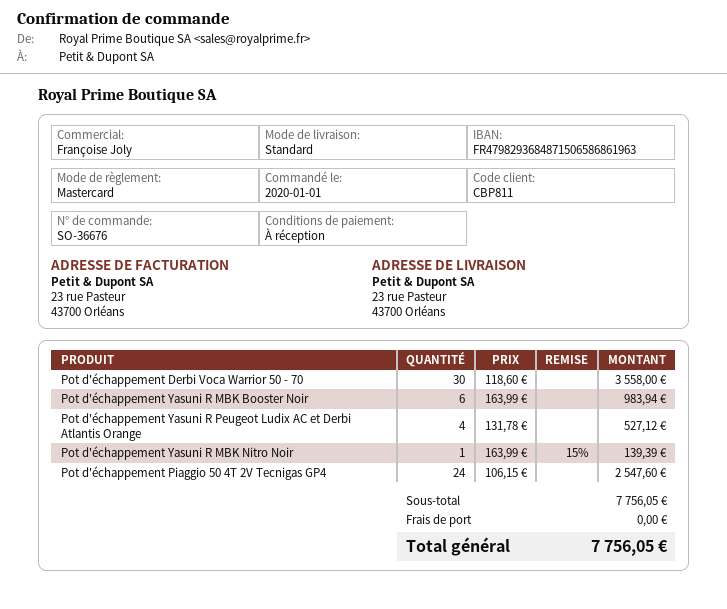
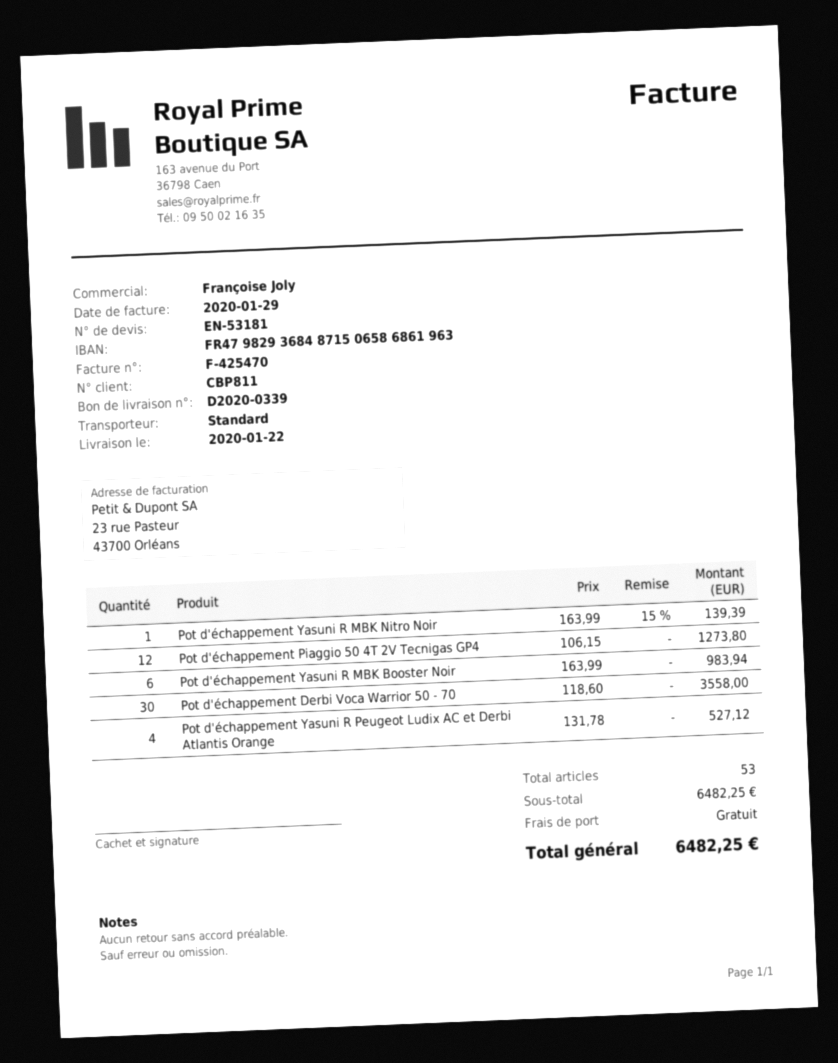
Pot d'échappement Piaggio 50 4T 2V Tecnigas GP4: 24 x 106.15 = 2547.60 -> 12 x 106.15 = 1273.80
subtotal: 7756.05 -> 6482.25
total: 7756.05 -> 6482.25

